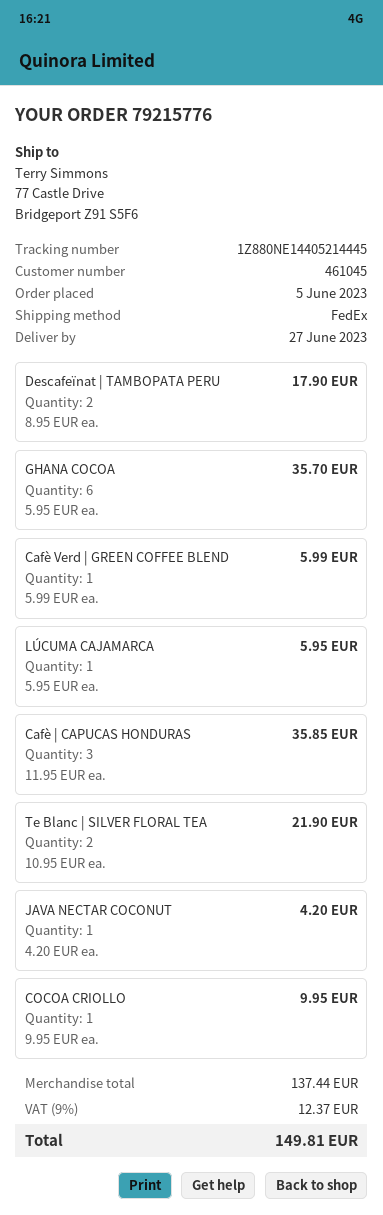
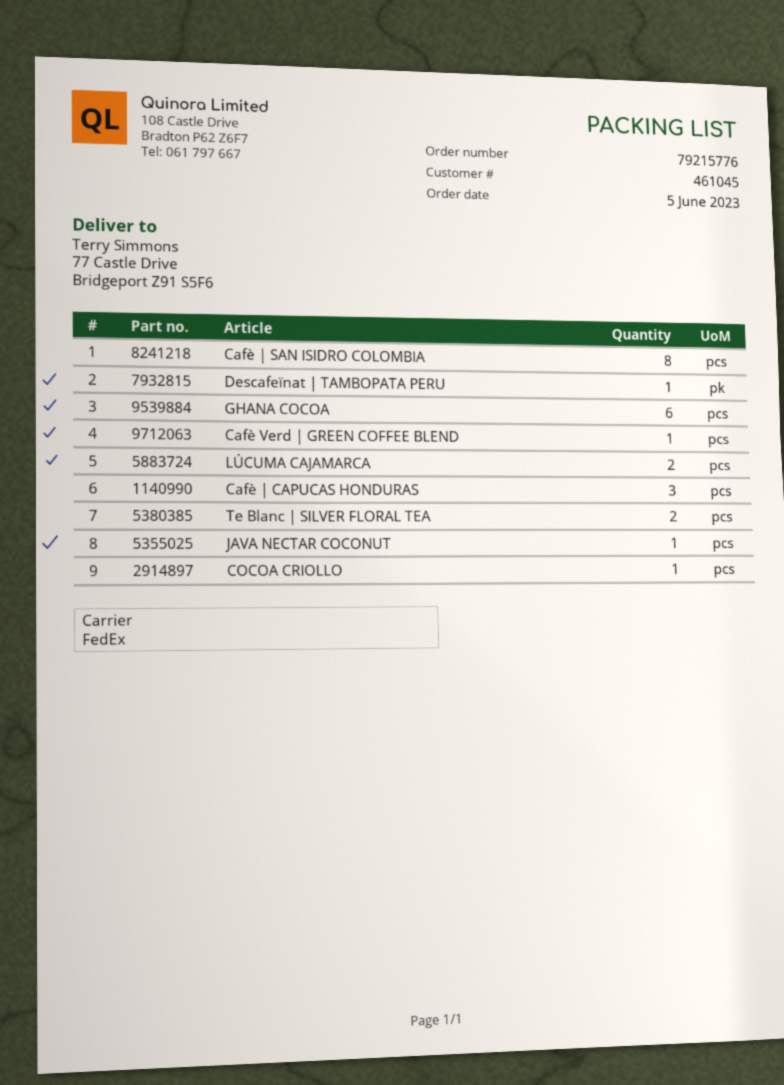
Descafeïnat | TAMBOPATA PERU: 2 -> 1
LÚCUMA CAJAMARCA: 1 -> 2
Cafè | SAN ISIDRO COLOMBIA: none -> 8

